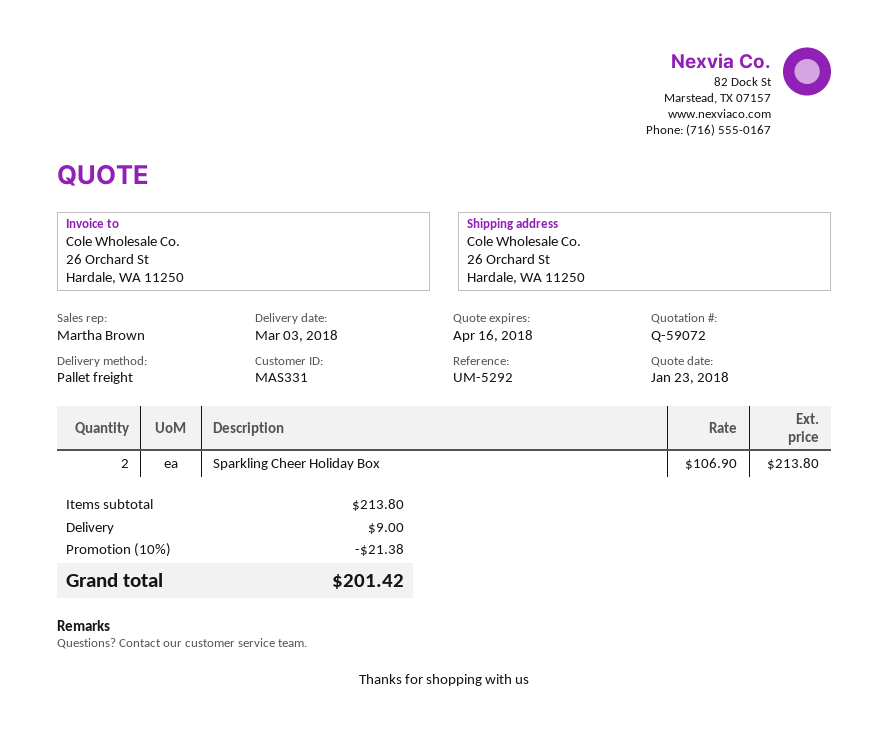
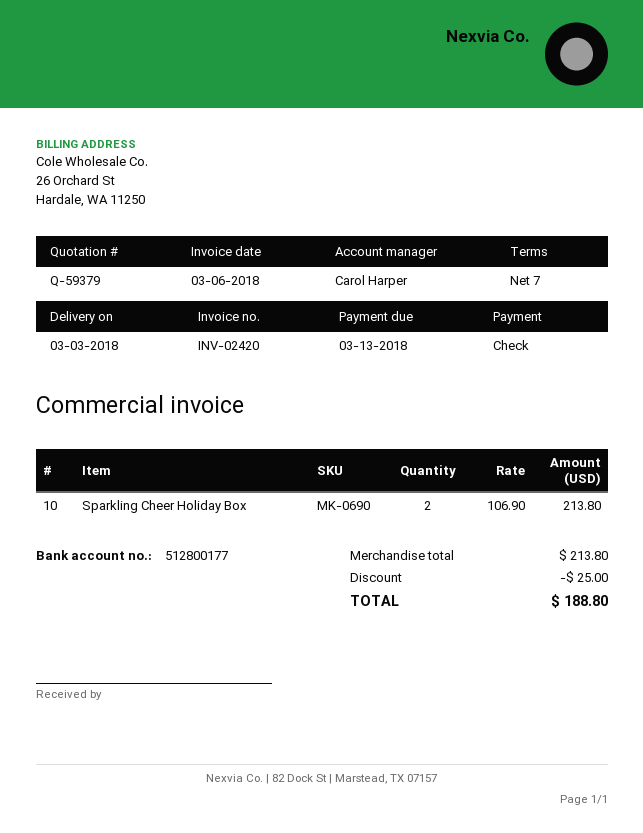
quote number: Q-59072 -> Q-59379
sales rep: Martha Brown -> Carol Harper
discount: 21.38 -> 25.00
shipping: 9.00 -> none
total: 201.42 -> 188.80

